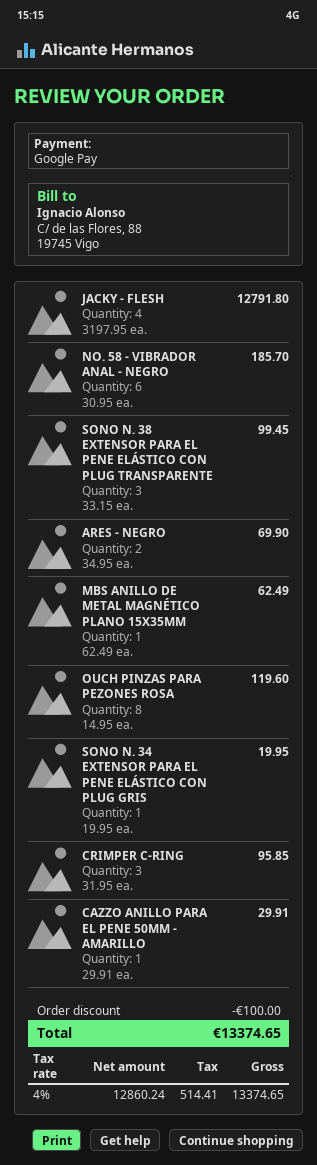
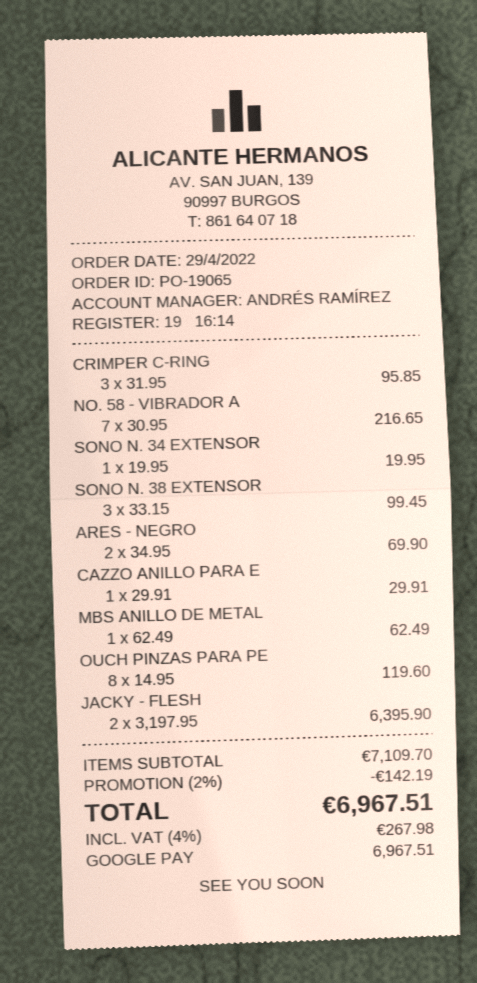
JACKY - FLESH: 4 x 3197.95 = 12791.80 -> 2 x 3197.95 = 6395.90
NO. 58 - VIBRADOR ANAL - NEGRO: 6 x 30.95 = 185.70 -> 7 x 30.95 = 216.65
discount: 100.00 -> 142.19
tax: 4% = 514.41 -> 4% = 267.98
total: 13374.65 -> 6967.51

